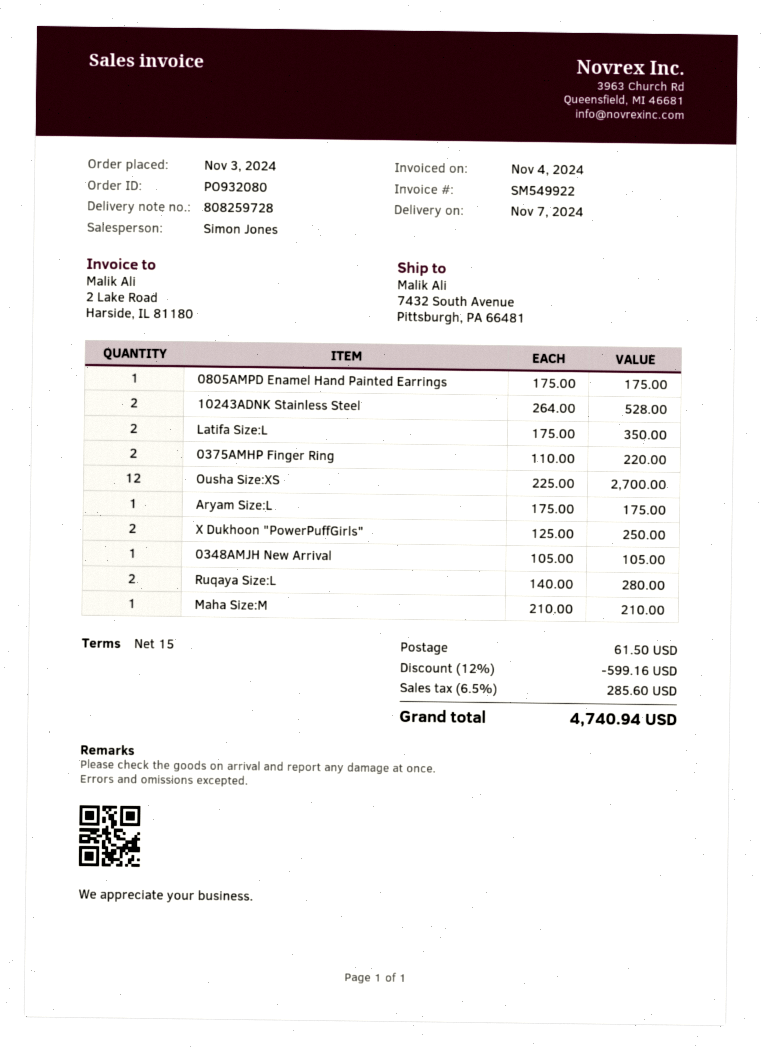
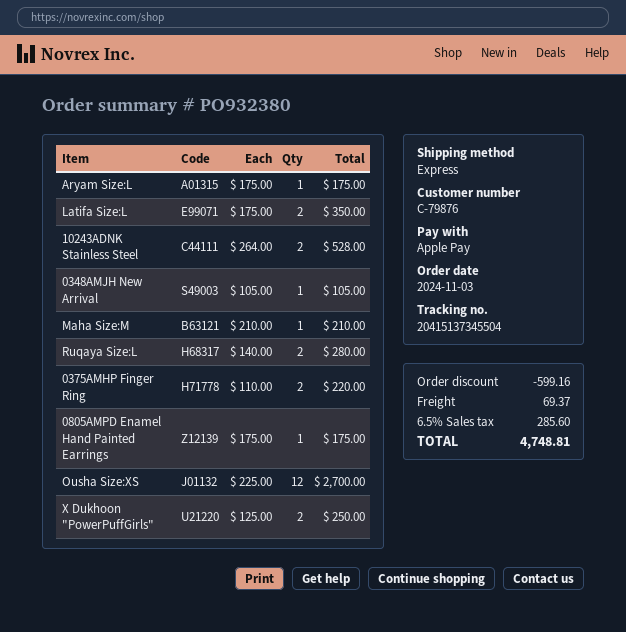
order number: PO932080 -> PO932380
shipping: 61.50 -> 69.37
total: 4740.94 -> 4748.81

